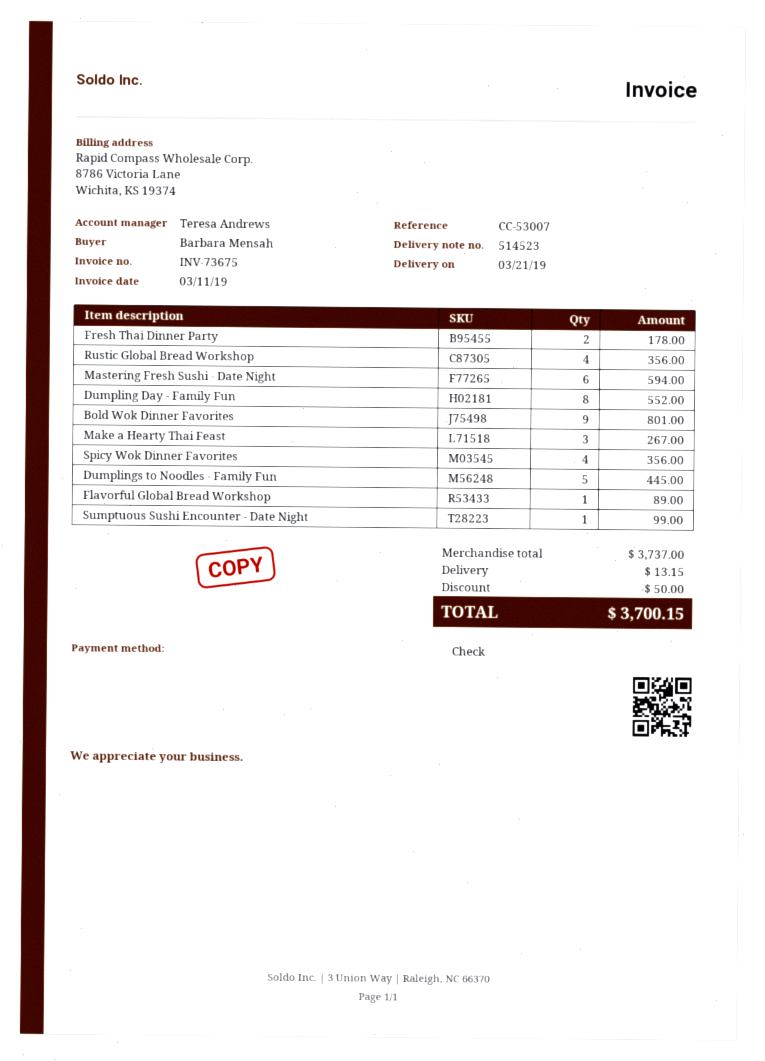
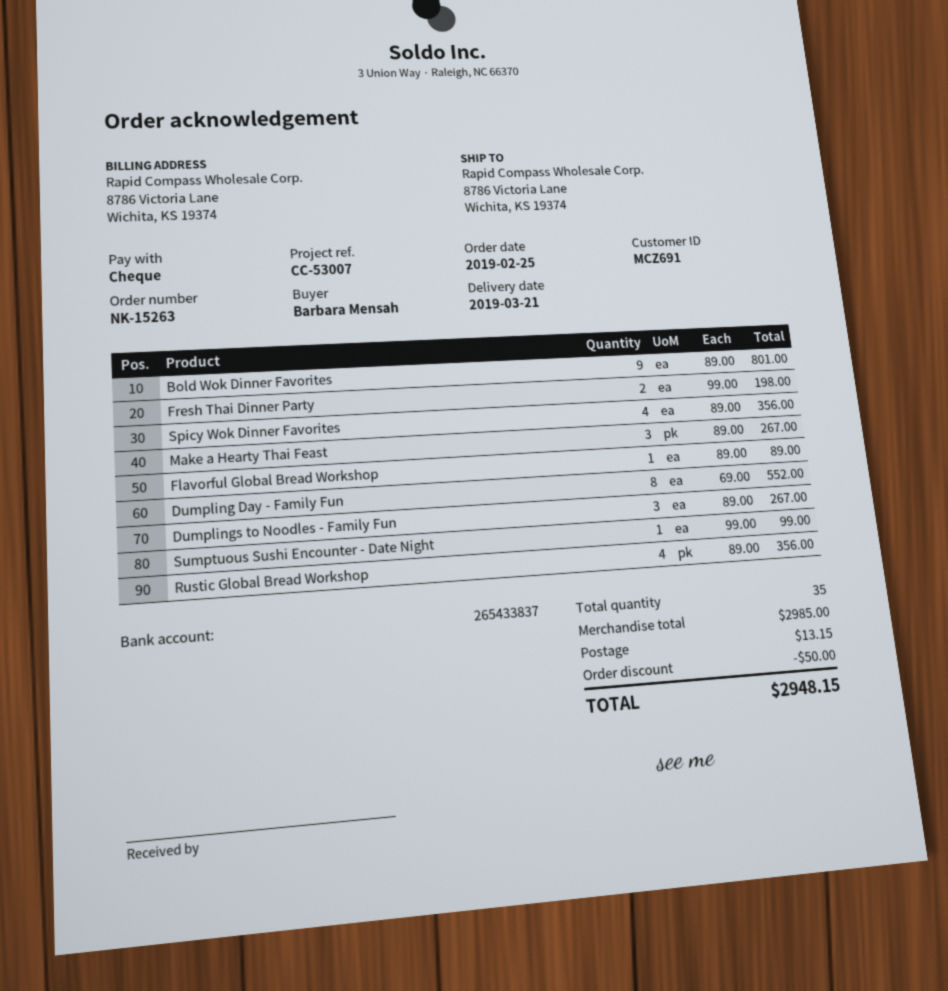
Fresh Thai Dinner Party: 2 for 178.00 -> 2 for 198.00
Mastering Fresh Sushi - Date Night: 6 for 594.00 -> none
Dumplings to Noodles - Family Fun: 5 for 445.00 -> 3 for 267.00
subtotal: 3737.00 -> 2985.00
total: 3700.15 -> 2948.15

